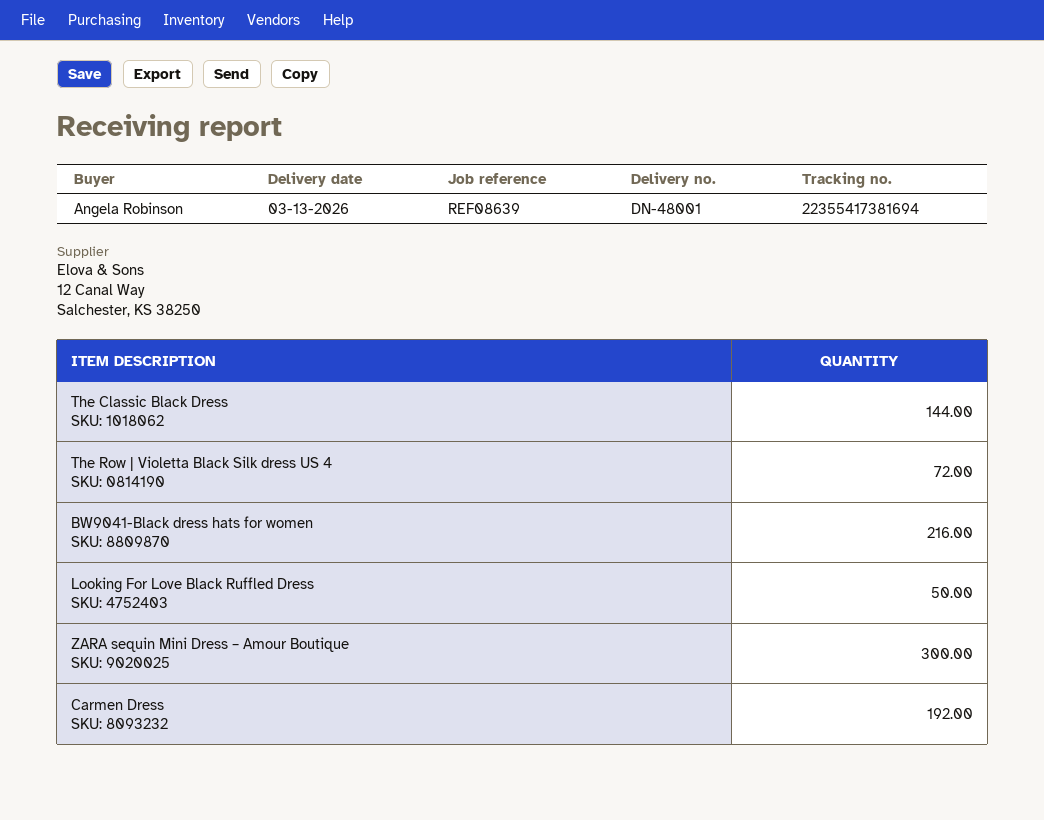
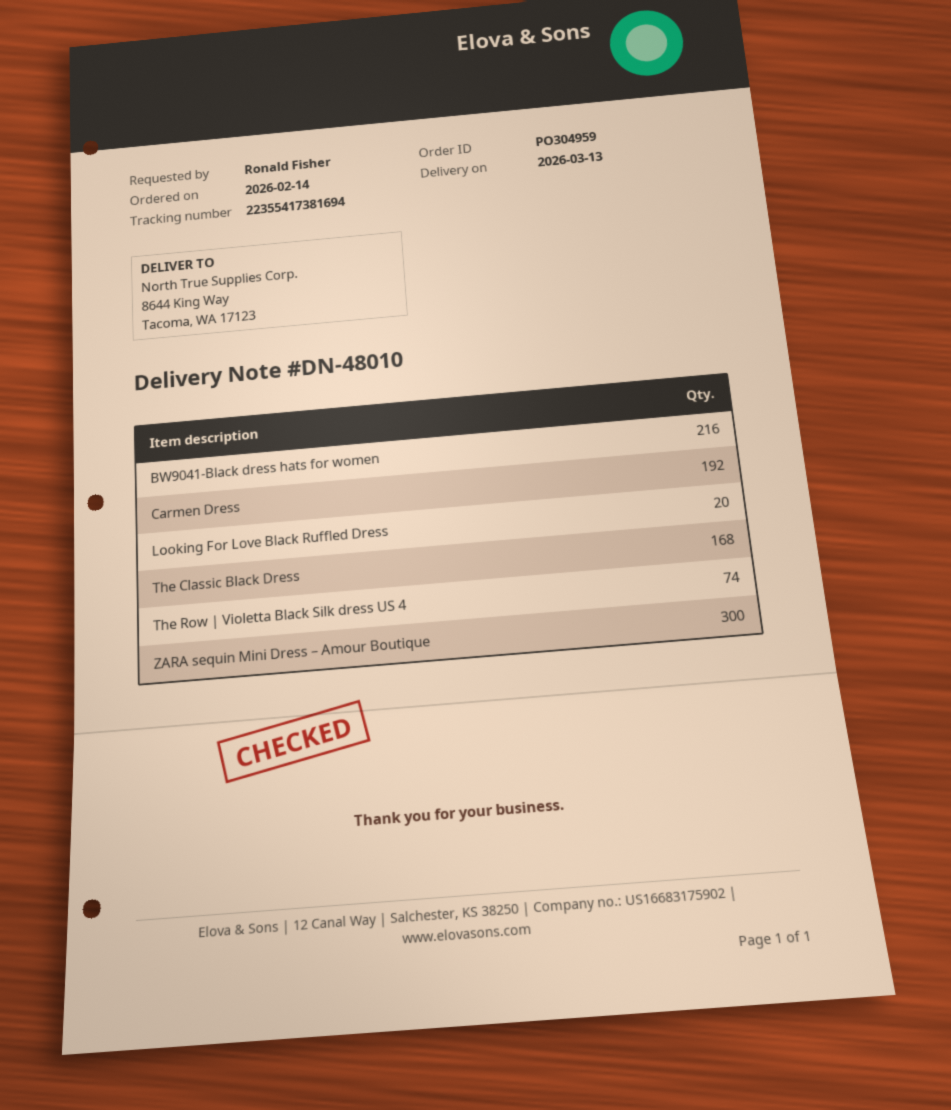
delivery note number: DN-48001 -> DN-48010
ordered by: Angela Robinson -> Ronald Fisher
The Classic Black Dress: 144 -> 168
The Row | Violetta Black Silk dress US 4: 72 -> 74
Looking For Love Black Ruffled Dress: 50 -> 20

